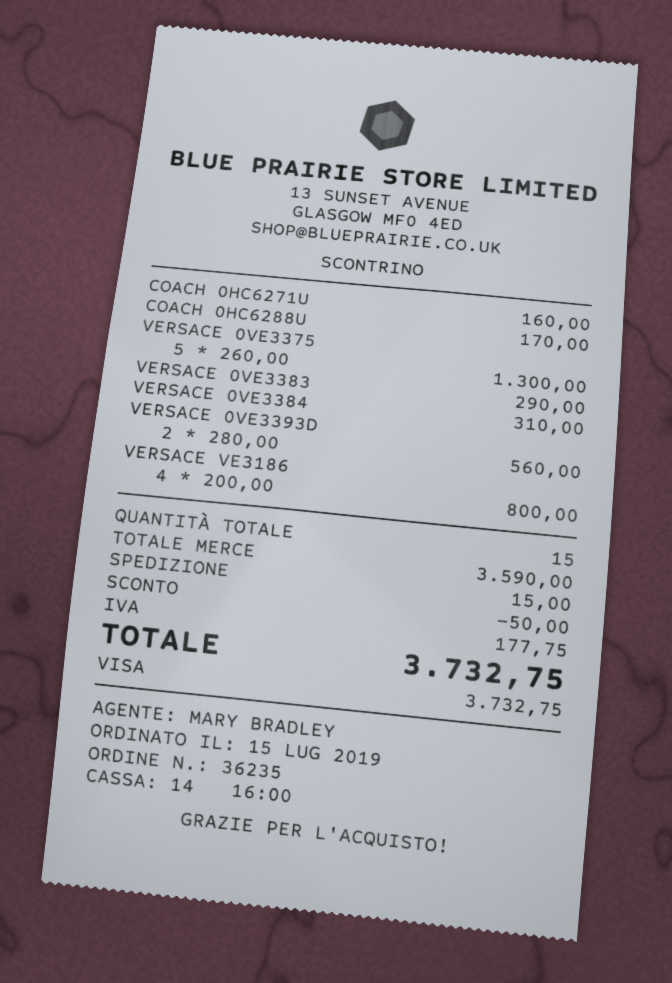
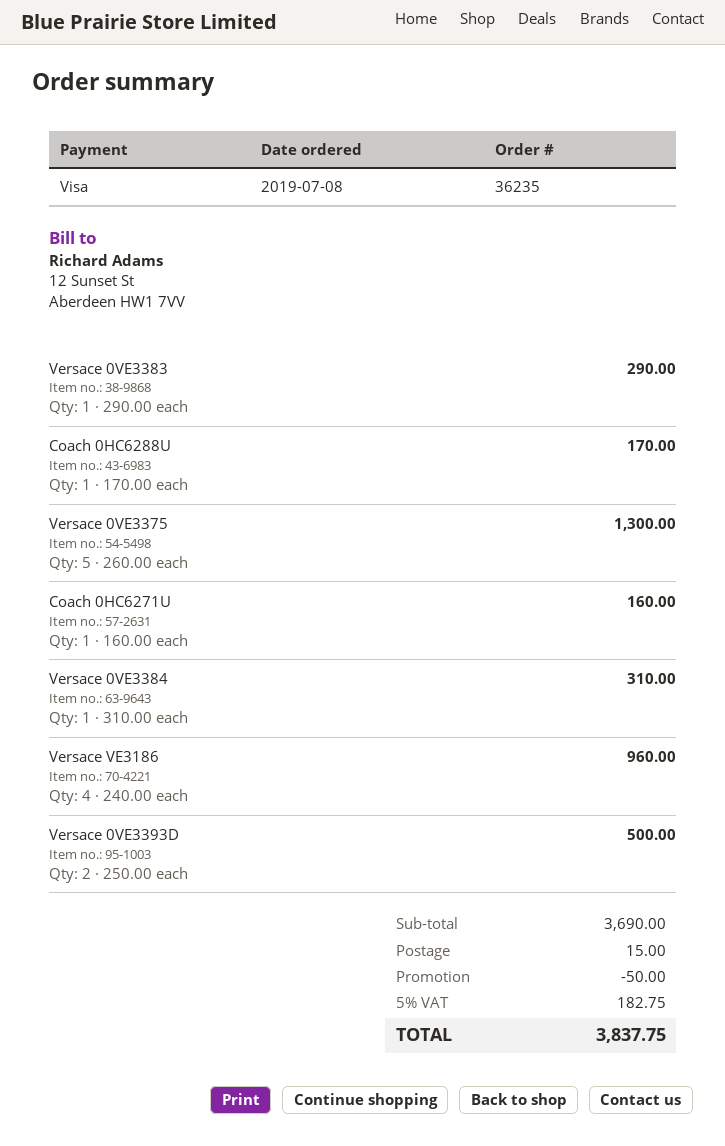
order date: 2019-07-15 -> 2019-07-08
VERSACE 0VE3393D: 2 x 280.00 = 560.00 -> 2 x 250.00 = 500.00
VERSACE VE3186: 4 x 200.00 = 800.00 -> 4 x 240.00 = 960.00
subtotal: 3590.00 -> 3690.00
tax: 177.75 -> 182.75
total: 3732.75 -> 3837.75

